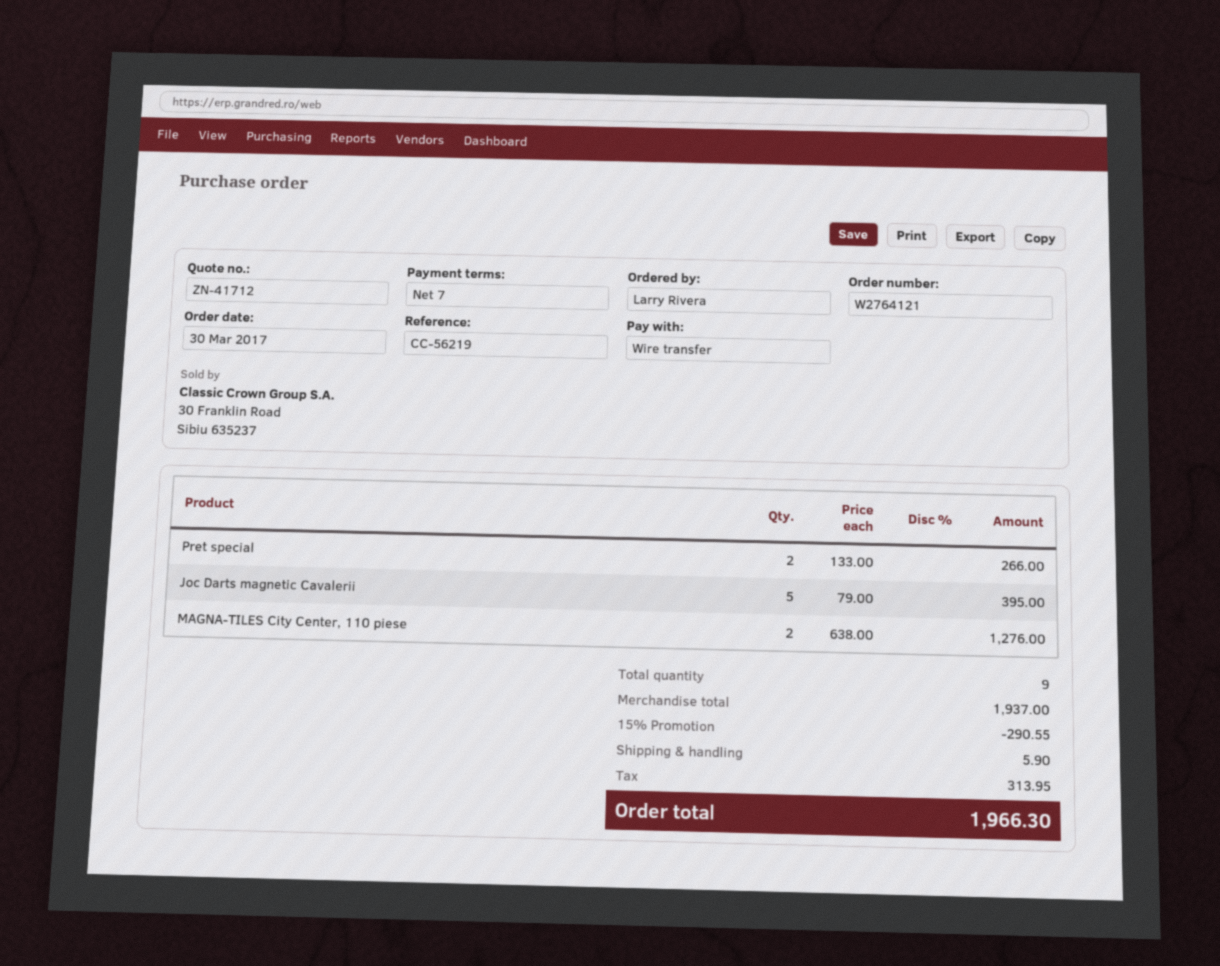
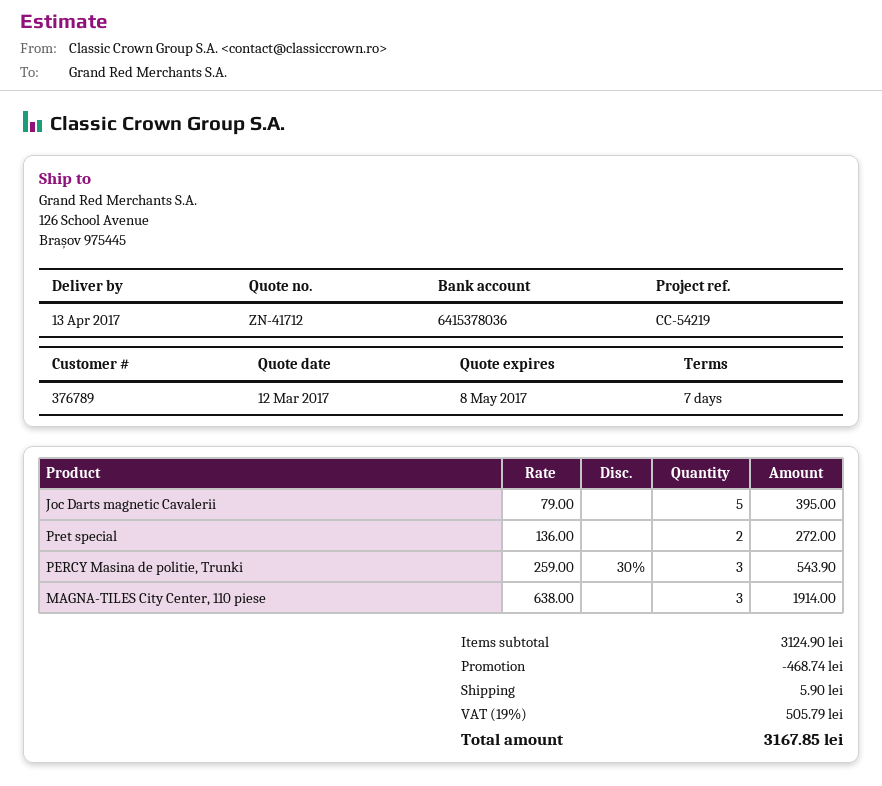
reference: CC-56219 -> CC-54219
Pret special: 2 x 133.00 = 266.00 -> 2 x 136.00 = 272.00
MAGNA-TILES City Center, 110 piese: 2 x 638.00 = 1276.00 -> 3 x 638.00 = 1914.00
PERCY Masina de politie, Trunki: none -> 3 x 259.00 - 30% = 543.90
subtotal: 1937.00 -> 3124.90
discount: 290.55 -> 468.74
tax: 313.95 -> 505.79
total: 1966.30 -> 3167.85

